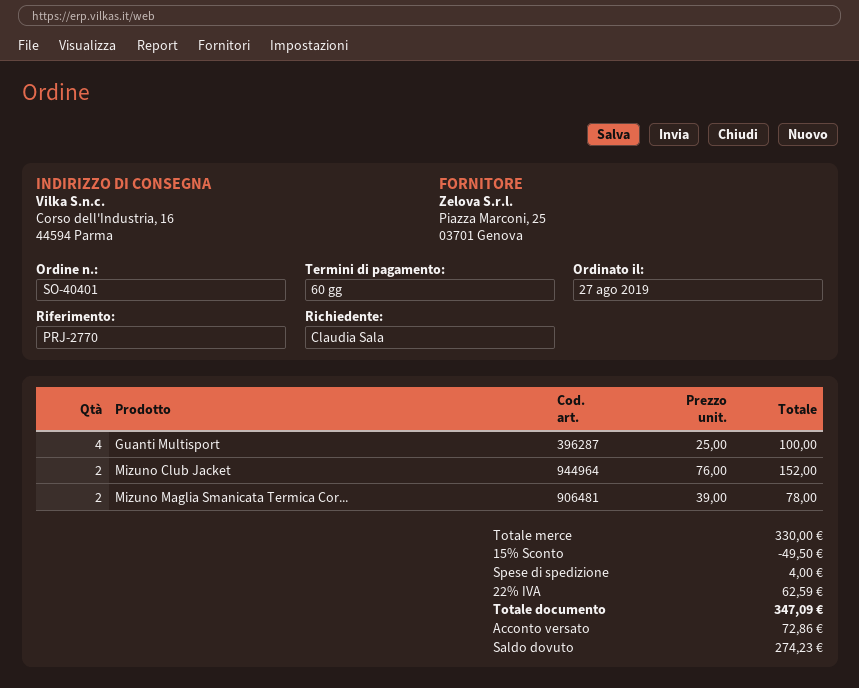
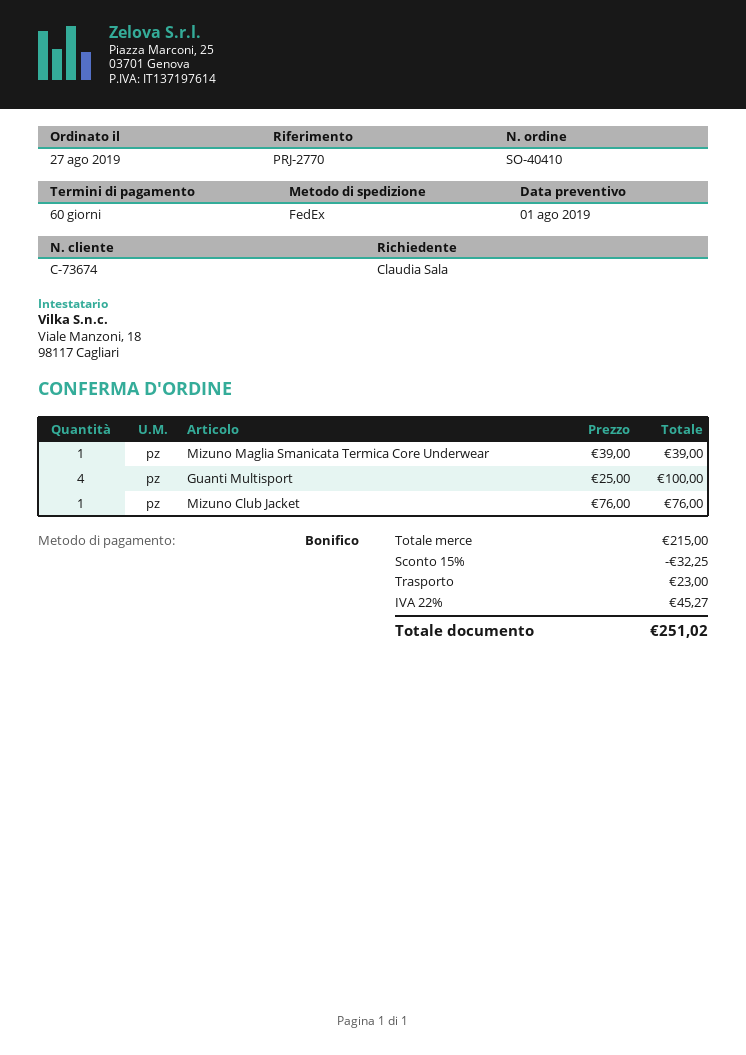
order number: SO-40401 -> SO-40410
Mizuno Club Jacket: 2 x 76.00 = 152.00 -> 1 x 76.00 = 76.00
Mizuno Maglia Smanicata Termica Cor...: 2 x 39.00 = 78.00 -> 1 x 39.00 = 39.00
subtotal: 330.00 -> 215.00
discount: 15% = 49.50 -> 15% = 32.25
shipping: 4.00 -> 23.00
tax: 22% = 62.59 -> 22% = 45.27
total: 347.09 -> 251.02

